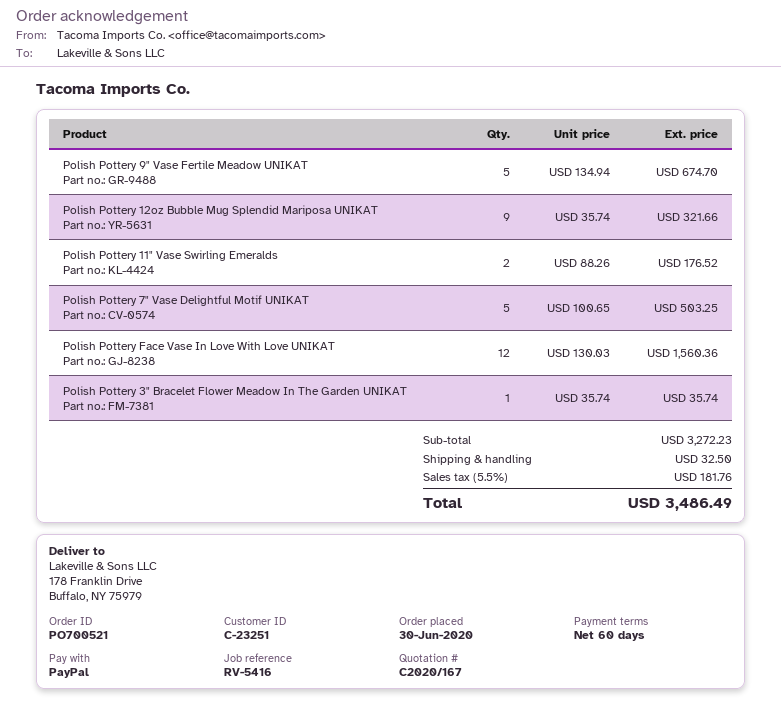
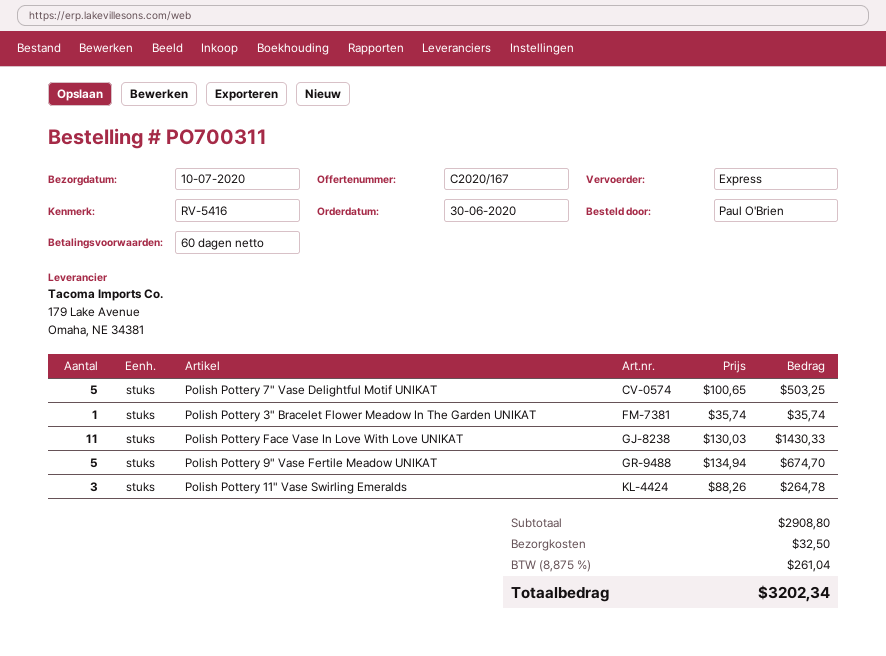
order number: PO700521 -> PO700311
Polish Pottery 12oz Bubble Mug Splendid Mariposa UNIKAT: 9 x 35.74 = 321.66 -> none
Polish Pottery 11" Vase Swirling Emeralds: 2 x 88.26 = 176.52 -> 3 x 88.26 = 264.78
Polish Pottery Face Vase In Love With Love UNIKAT: 12 x 130.03 = 1560.36 -> 11 x 130.03 = 1430.33
subtotal: 3272.23 -> 2908.80
tax: 5.5% = 181.76 -> 8.875% = 261.04
total: 3486.49 -> 3202.34

